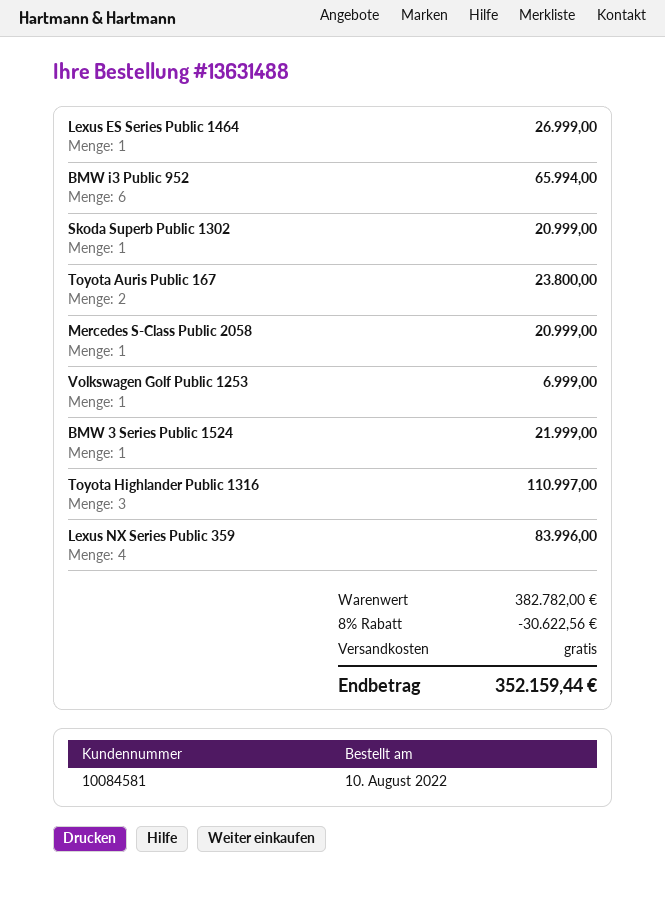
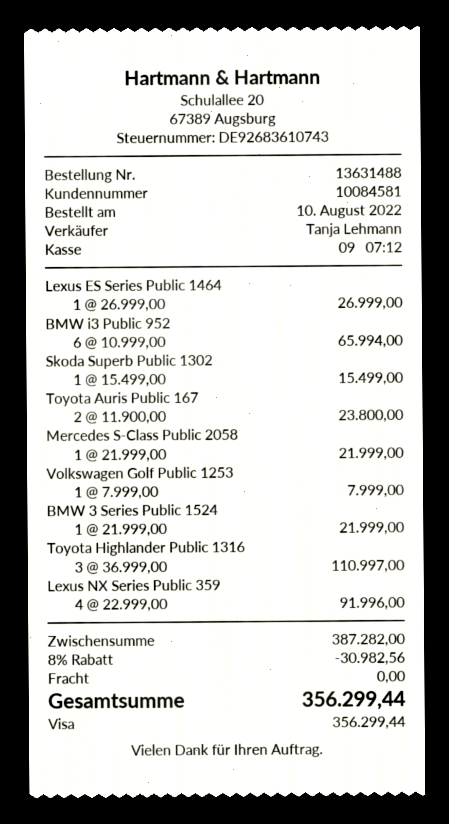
Skoda Superb Public 1302: 1 for 20999.00 -> 1 for 15499.00
Mercedes S-Class Public 2058: 1 for 20999.00 -> 1 for 21999.00
Volkswagen Golf Public 1253: 1 for 6999.00 -> 1 for 7999.00
Lexus NX Series Public 359: 4 for 83996.00 -> 4 for 91996.00
subtotal: 382782.00 -> 387282.00
discount: 8% = 30622.56 -> 8% = 30982.56
total: 352159.44 -> 356299.44

